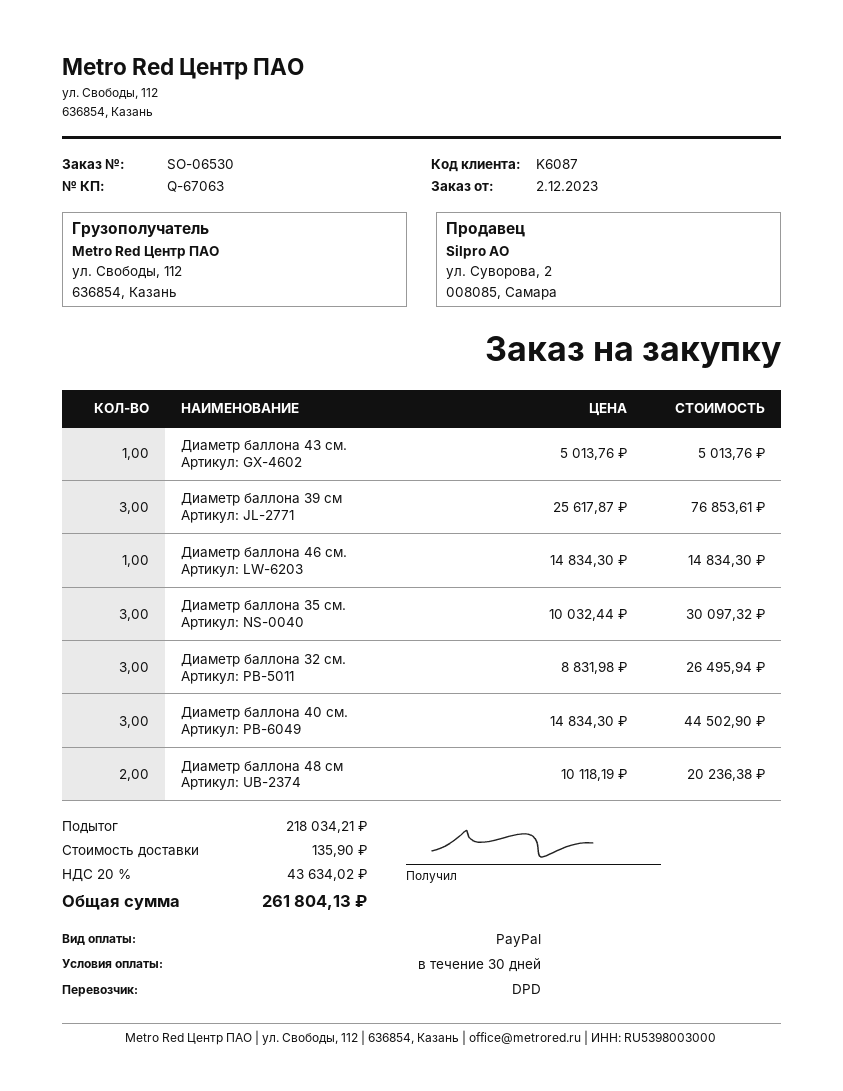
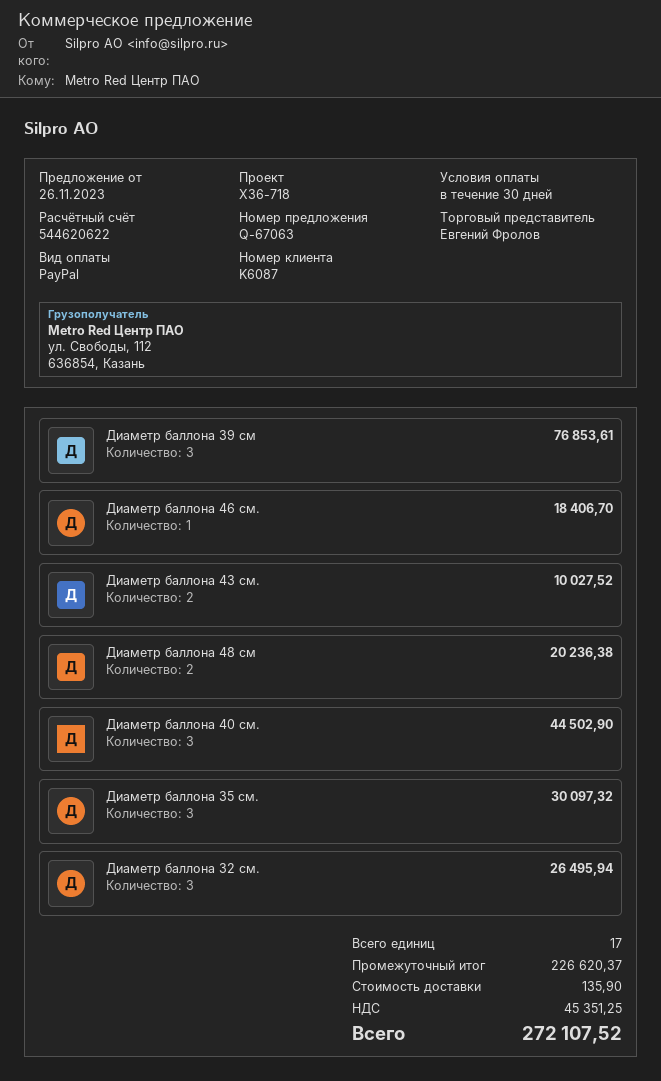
Диаметр баллона 43 см.: 1 for 5013.76 -> 2 for 10027.52
Диаметр баллона 46 см.: 1 for 14834.30 -> 1 for 18406.70
subtotal: 218034.21 -> 226620.37
tax: 43634.02 -> 45351.25
total: 261804.13 -> 272107.52

